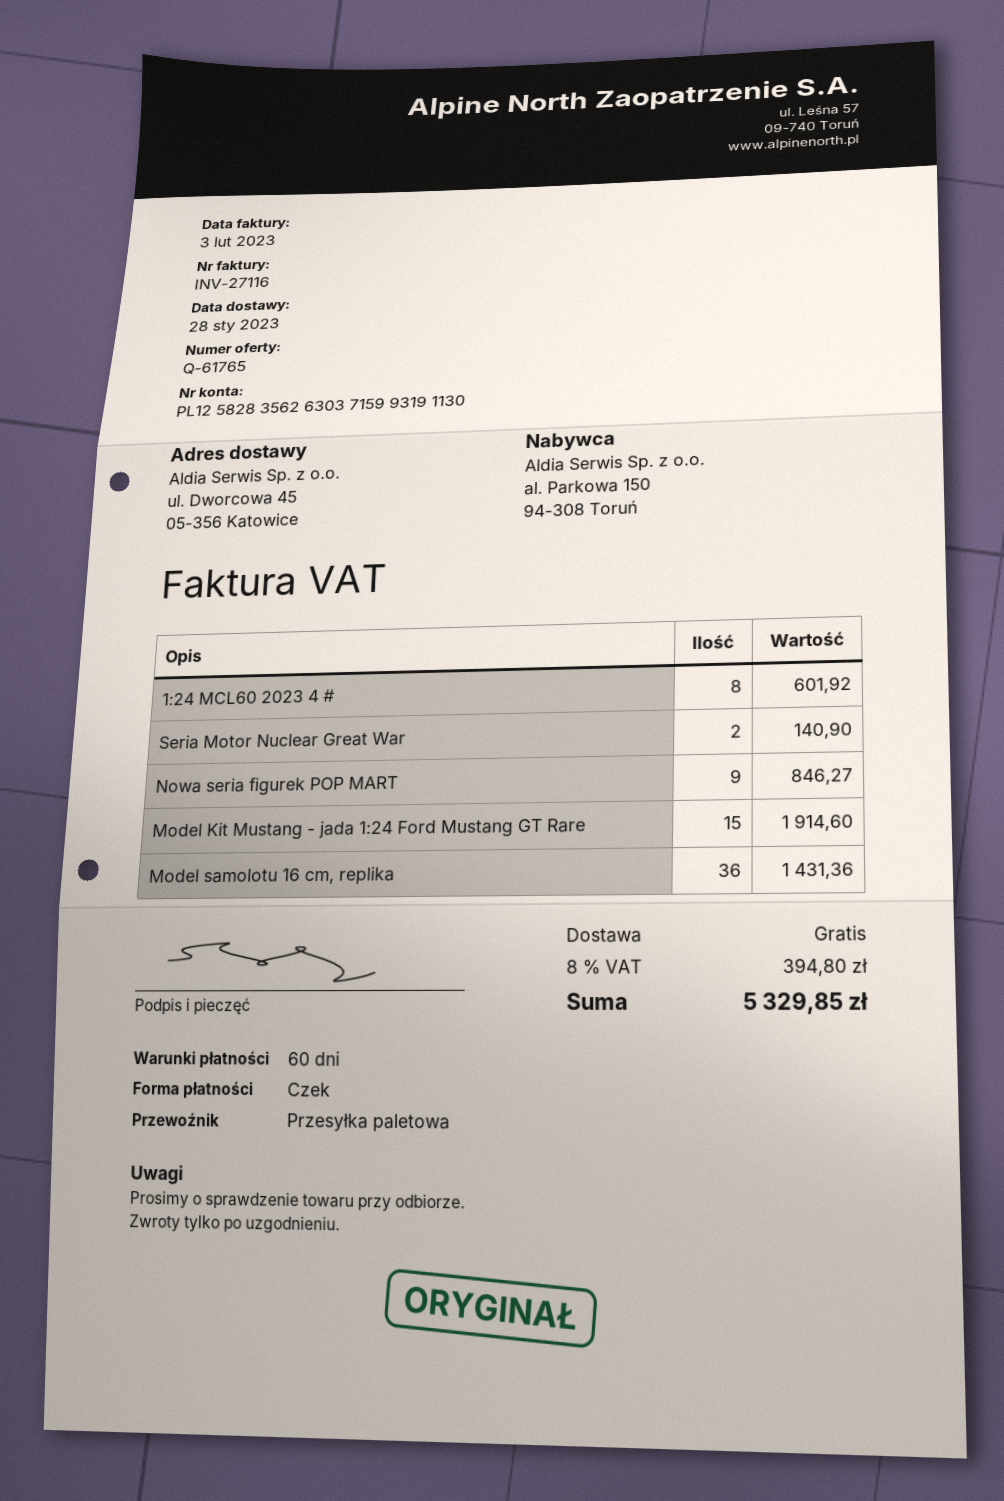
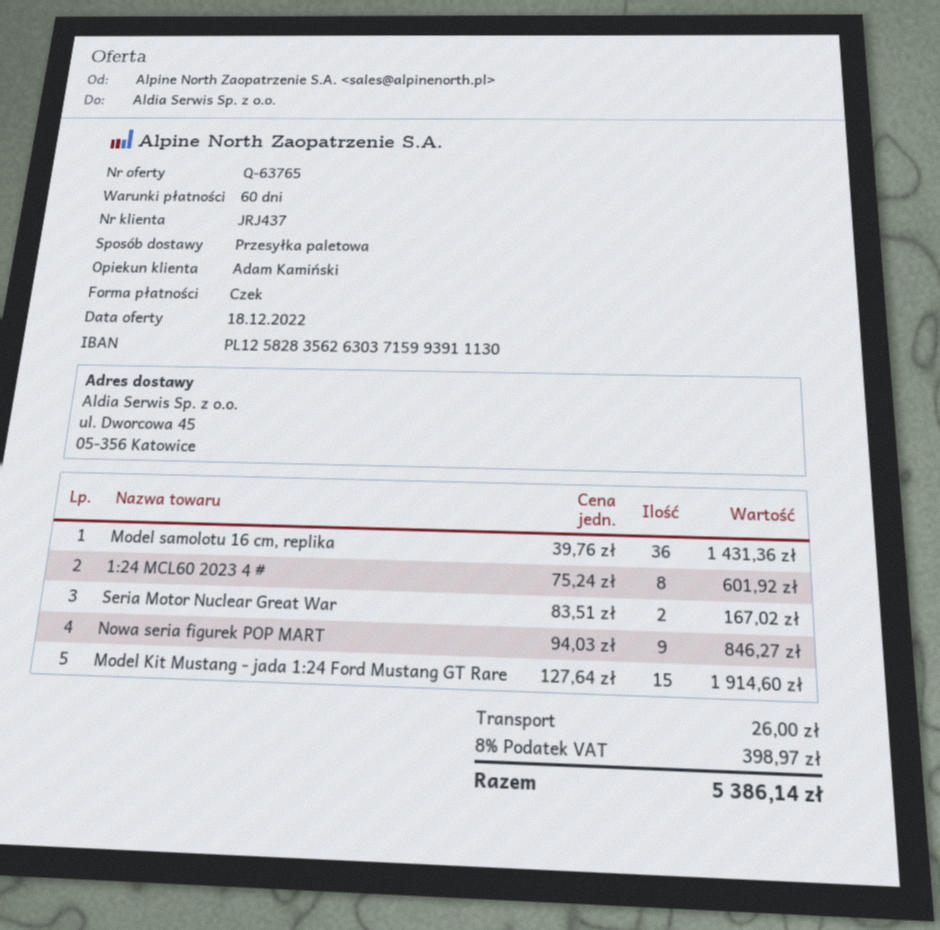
quote number: Q-61765 -> Q-63765
bank account: PL12582835626303715993191130 -> PL12582835626303715993911130
Seria Motor Nuclear Great War: 2 for 140.90 -> 2 for 167.02
shipping: 0.00 -> 26.00
tax: 8% = 394.80 -> 8% = 398.97
total: 5329.85 -> 5386.14

